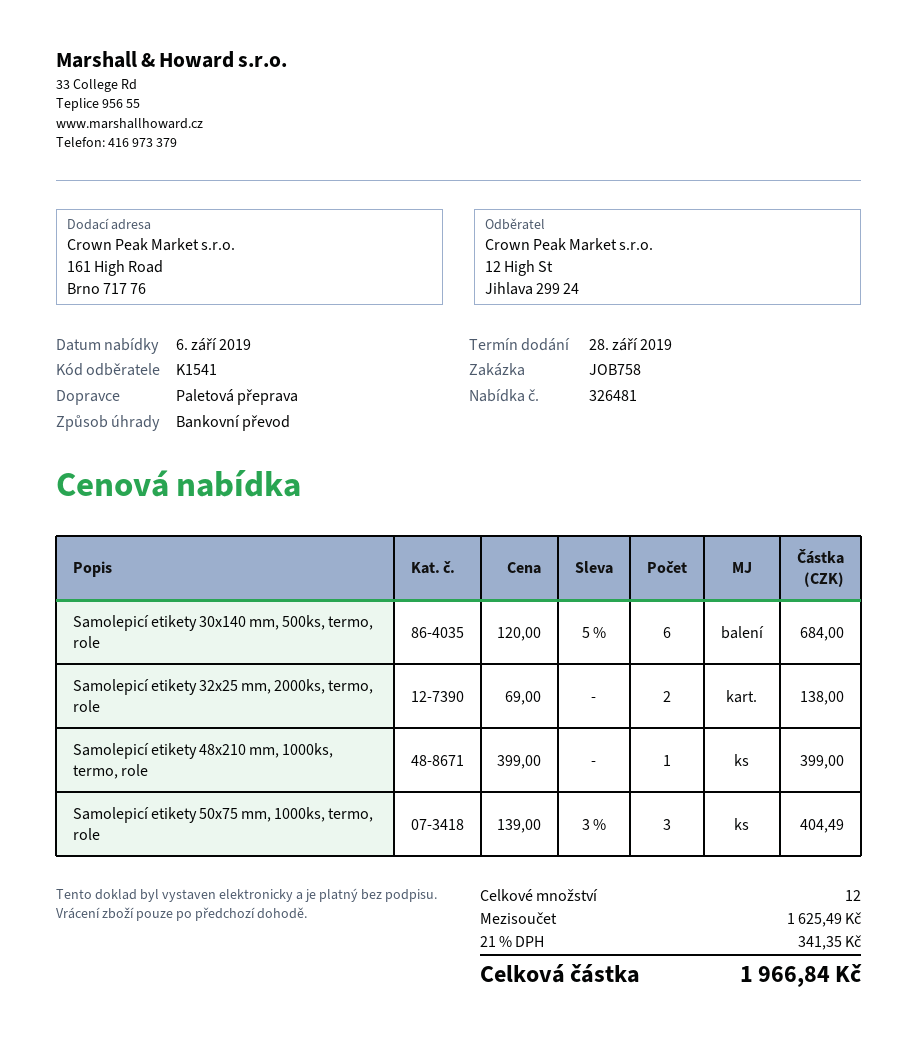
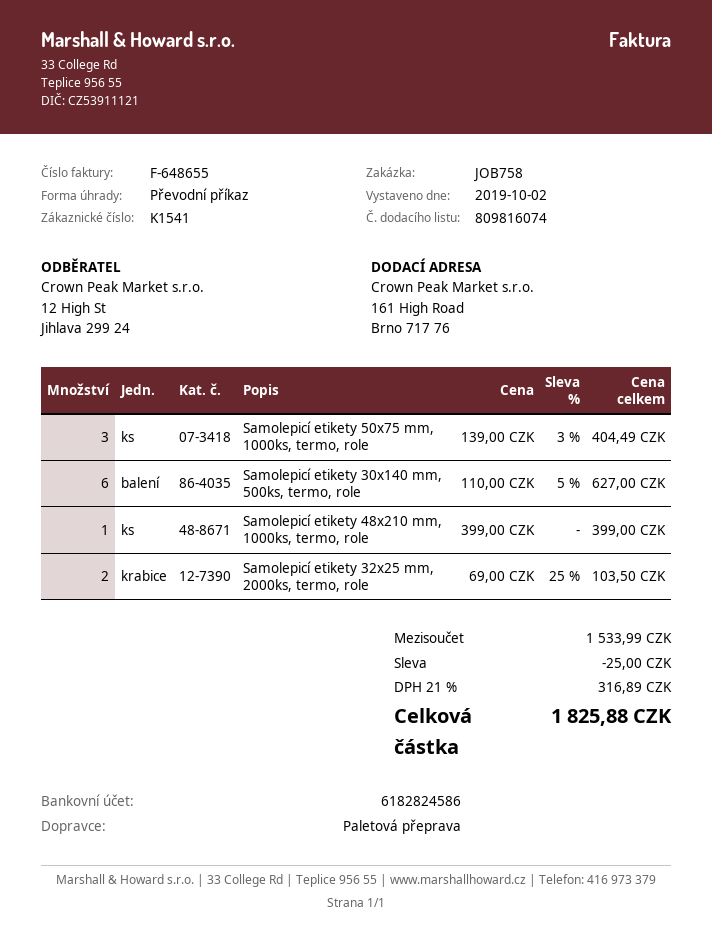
Samolepicí etikety 30x140 mm, 500ks, termo, role: 6 x 120.00 - 5% = 684.00 -> 6 x 110.00 - 5% = 627.00
Samolepicí etikety 32x25 mm, 2000ks, termo, role: 2 x 69.00 = 138.00 -> 2 x 69.00 - 25% = 103.50
subtotal: 1625.49 -> 1533.99
discount: none -> 25.00
tax: 21% = 341.35 -> 21% = 316.89
total: 1966.84 -> 1825.88

